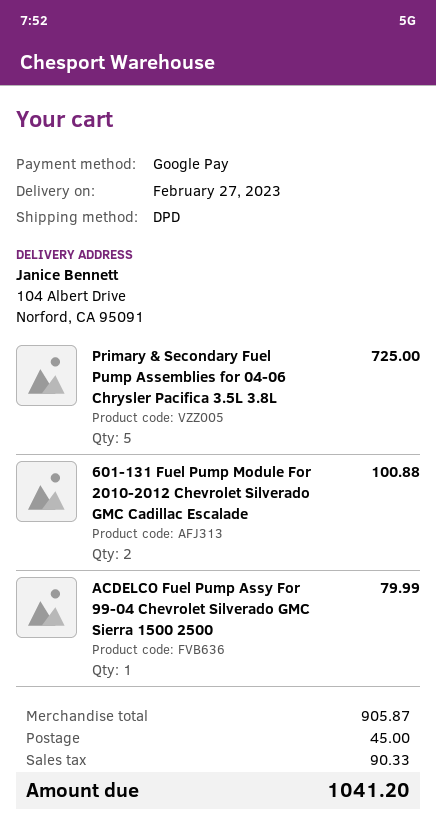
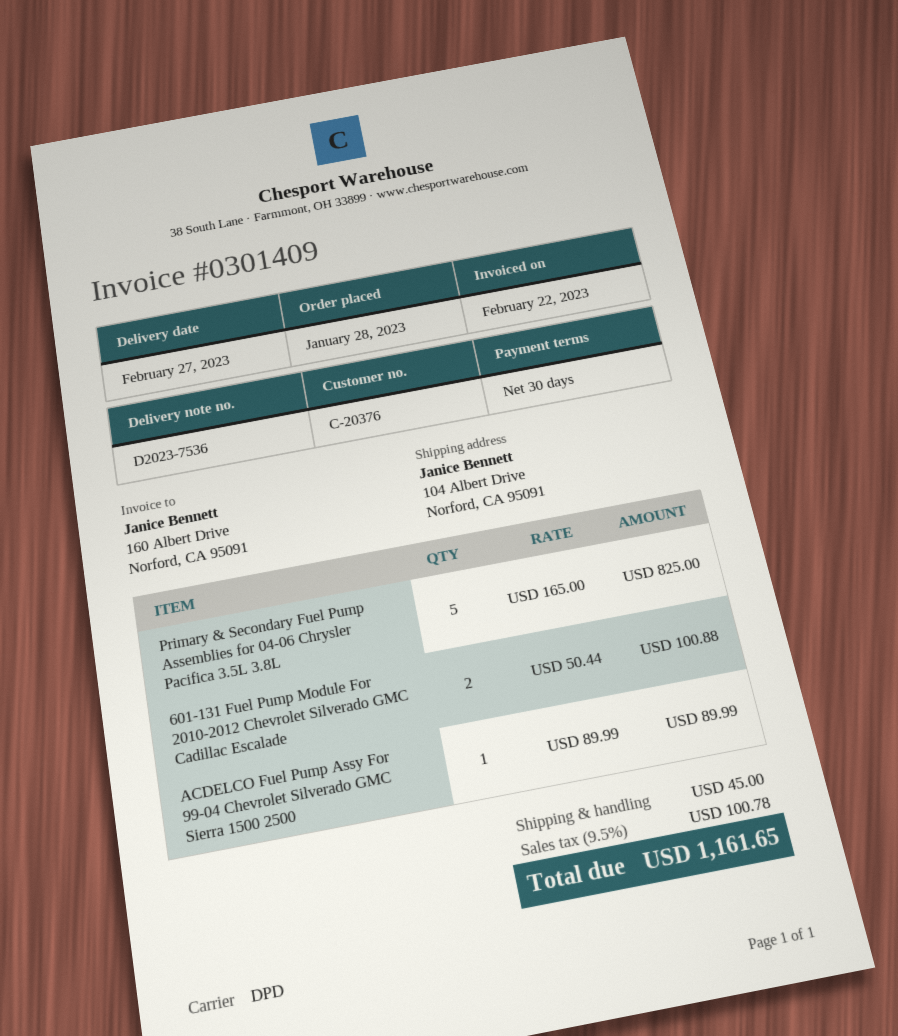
Primary & Secondary Fuel Pump Assemblies for 04-06 Chrysler Pacifica 3.5L 3.8L: 5 for 725.00 -> 5 for 825.00
ACDELCO Fuel Pump Assy For 99-04 Chevrolet Silverado GMC Sierra 1500 2500: 1 for 79.99 -> 1 for 89.99
tax: 90.33 -> 100.78
total: 1041.20 -> 1161.65

